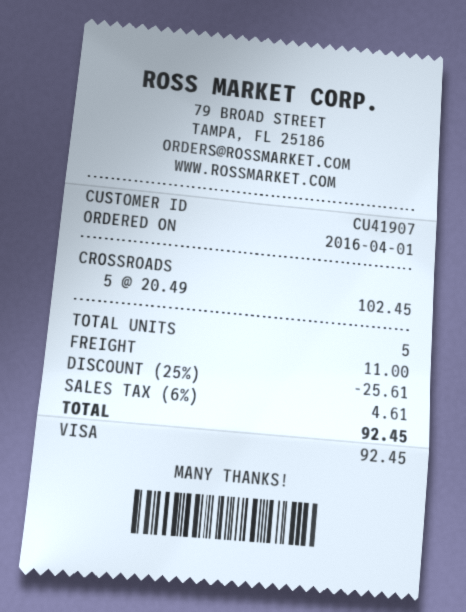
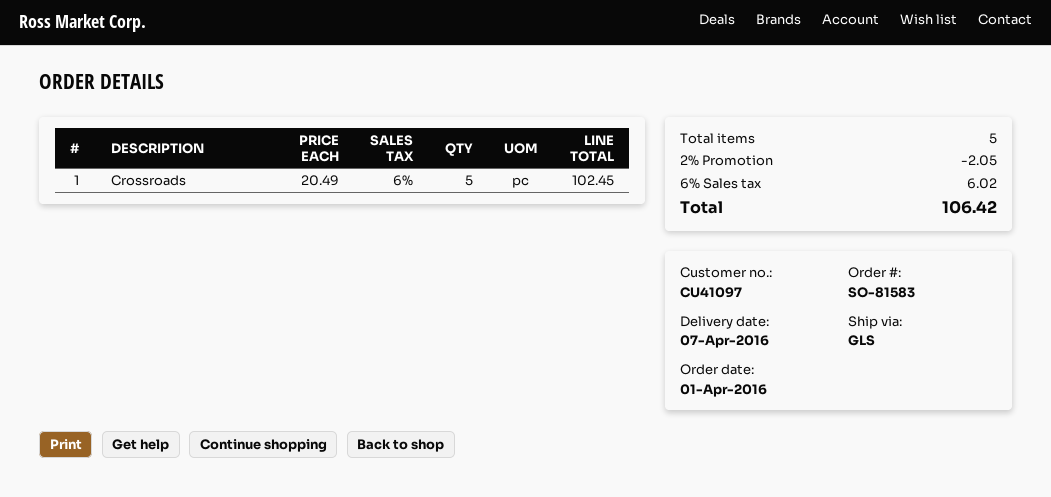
customer number: CU41907 -> CU41097
discount: 25% = 25.61 -> 2% = 2.05
shipping: 11.00 -> none
tax: 6% = 4.61 -> 6% = 6.02
total: 92.45 -> 106.42

